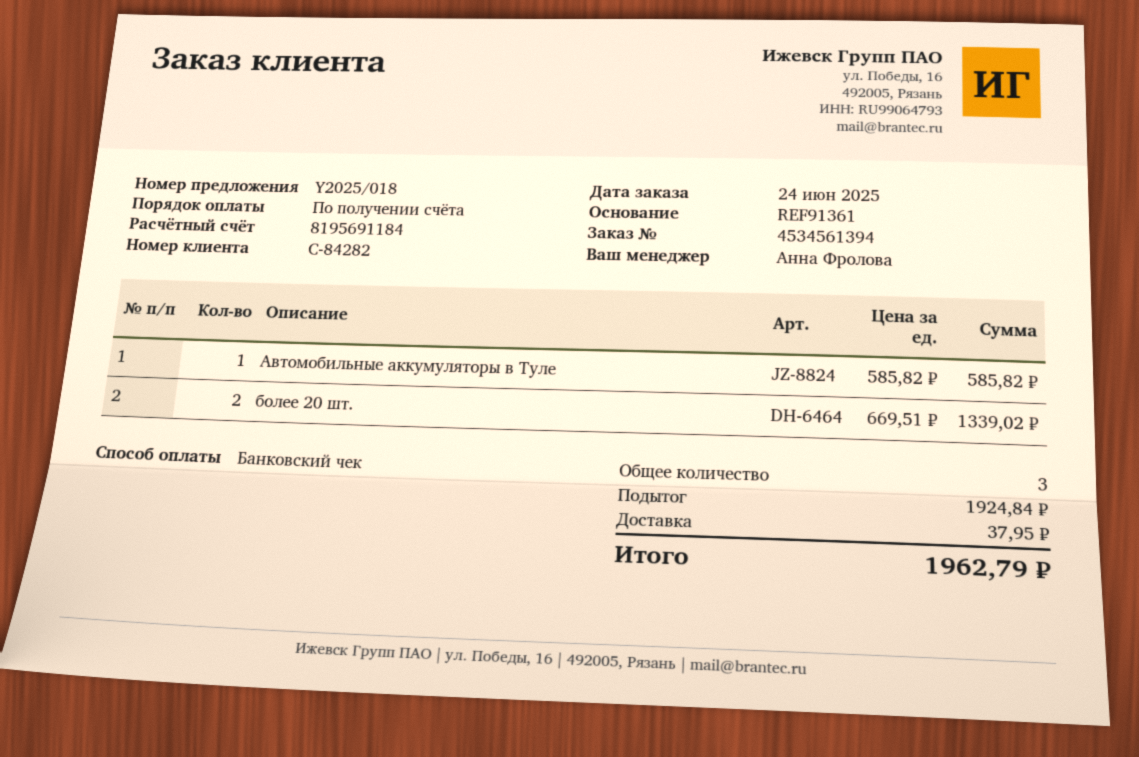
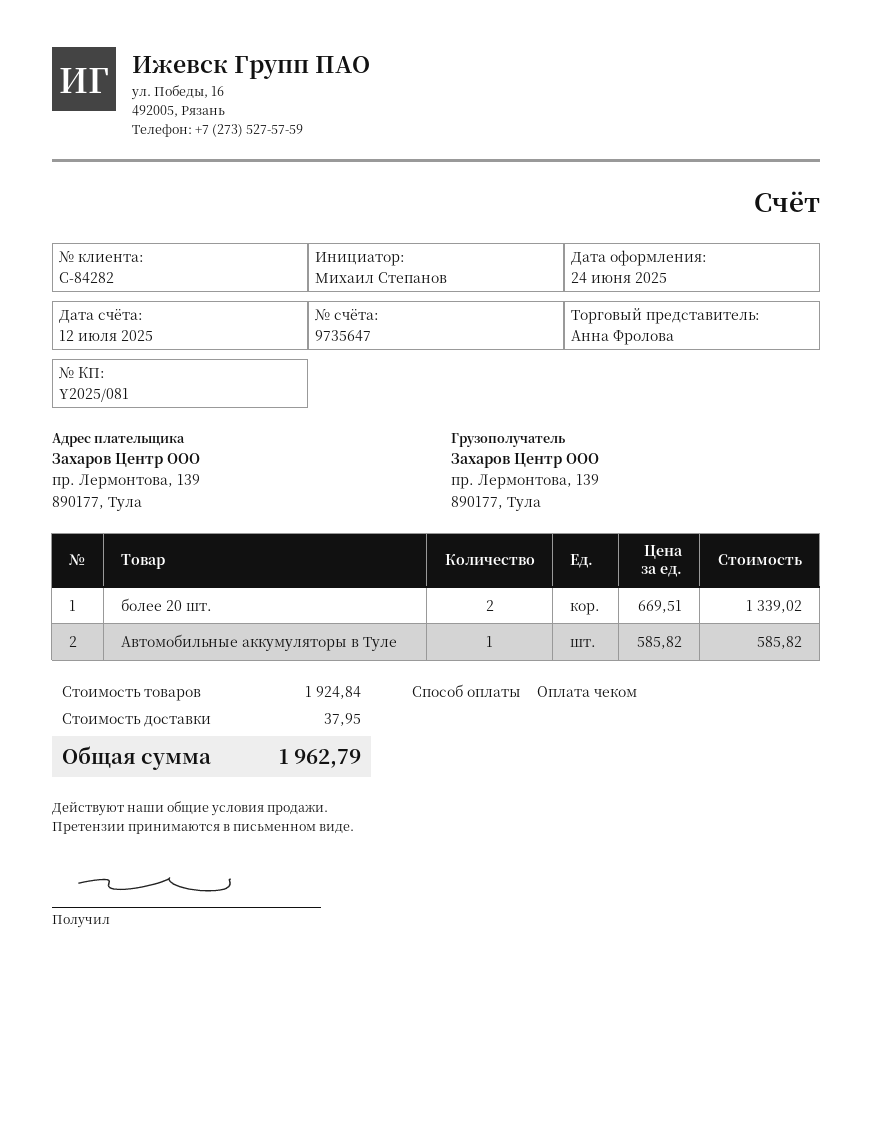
quote number: Y2025/018 -> Y2025/081

